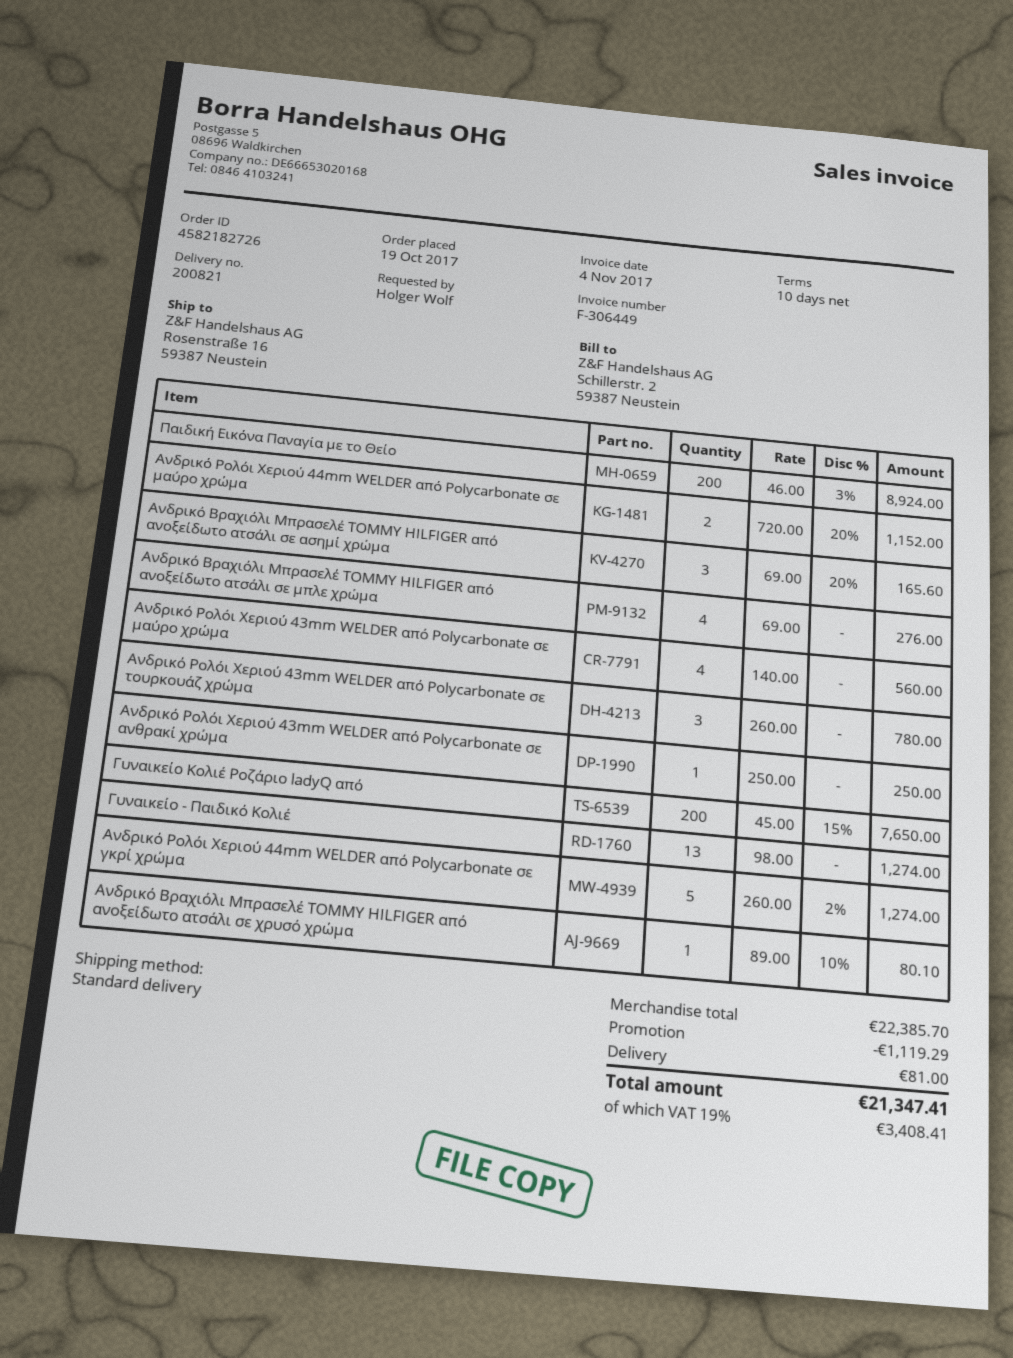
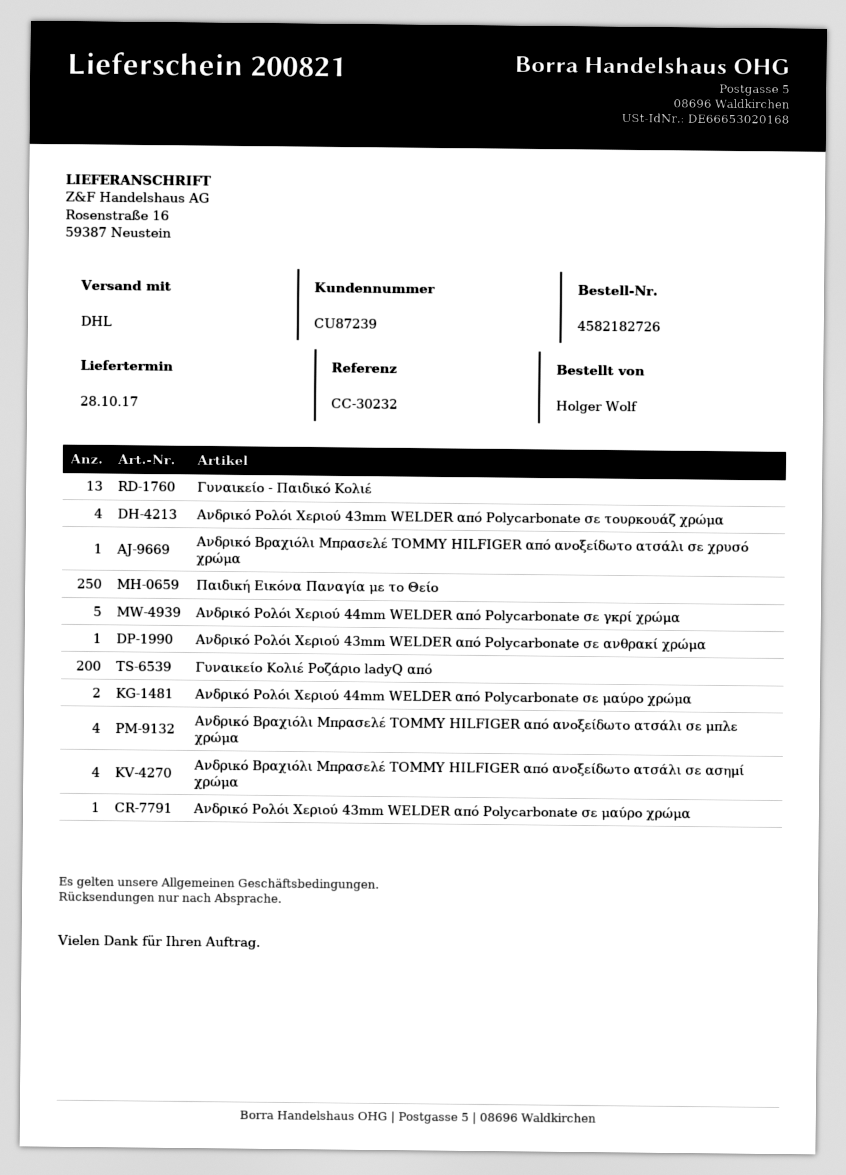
shipping method: standard -> DHL
Παιδική Εικόνα Παναγία με το Θείο: 200 -> 250
Ανδρικό Βραχιόλι Μπρασελέ TOMMY HILFIGER από ανοξείδωτο ατσάλι σε ασημί χρώμα: 3 -> 4
Ανδρικό Ρολόι Χεριού 43mm WELDER από Polycarbonate σε μαύρο χρώμα: 4 -> 1
Ανδρικό Ρολόι Χεριού 43mm WELDER από Polycarbonate σε τουρκουάζ χρώμα: 3 -> 4

